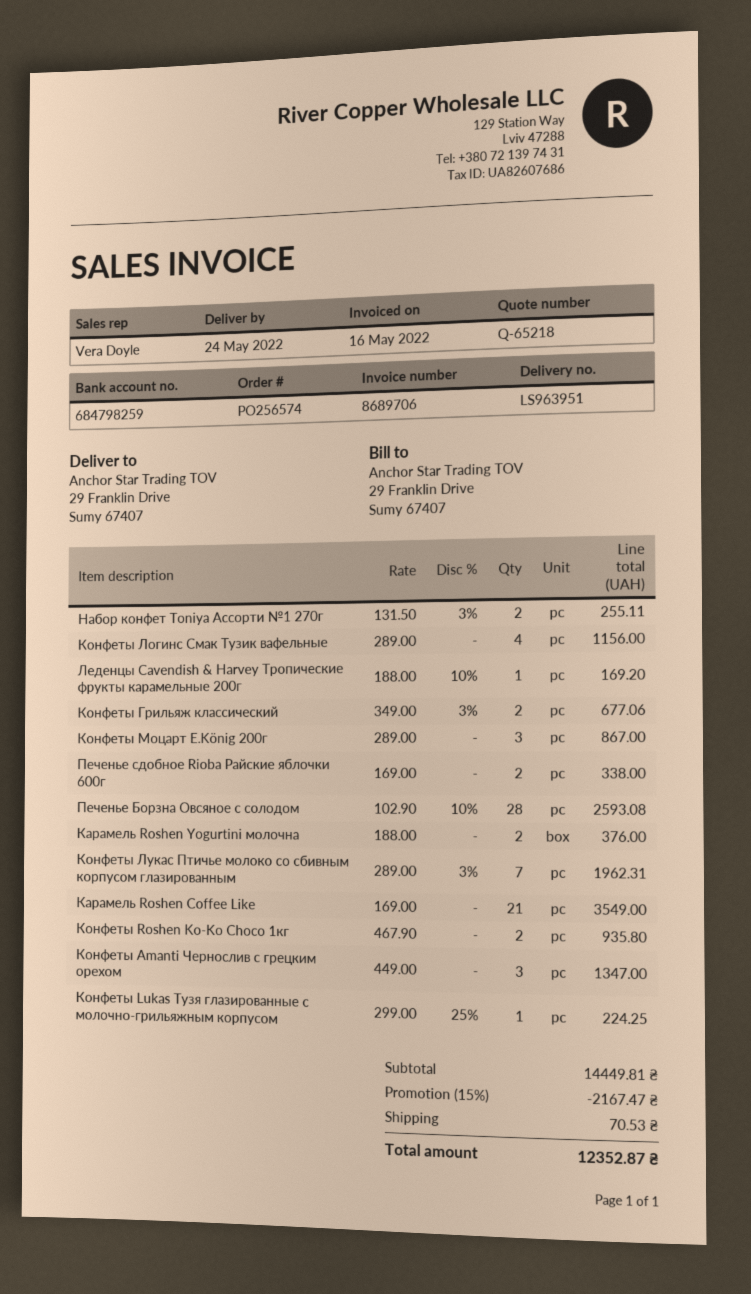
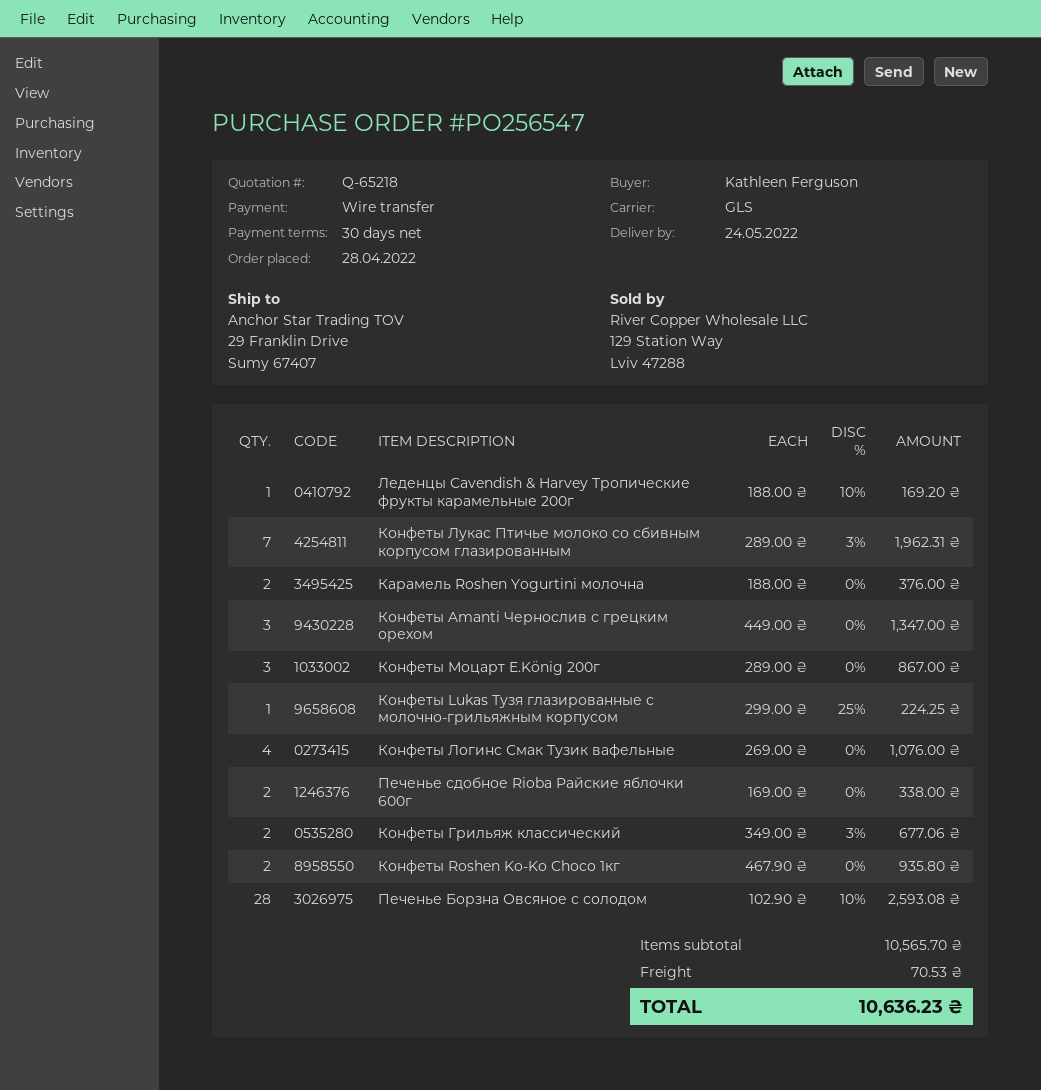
order number: PO256574 -> PO256547
Набор конфет Toniya Ассорти №1 270г: 2 x 131.50 - 3% = 255.11 -> none
Конфеты Логинс Смак Тузик вафельные: 4 x 289.00 = 1156.00 -> 4 x 269.00 = 1076.00
Карамель Roshen Coffee Like: 21 x 169.00 = 3549.00 -> none
subtotal: 14449.81 -> 10565.70
discount: 15% = 2167.47 -> none
total: 12352.87 -> 10636.23

